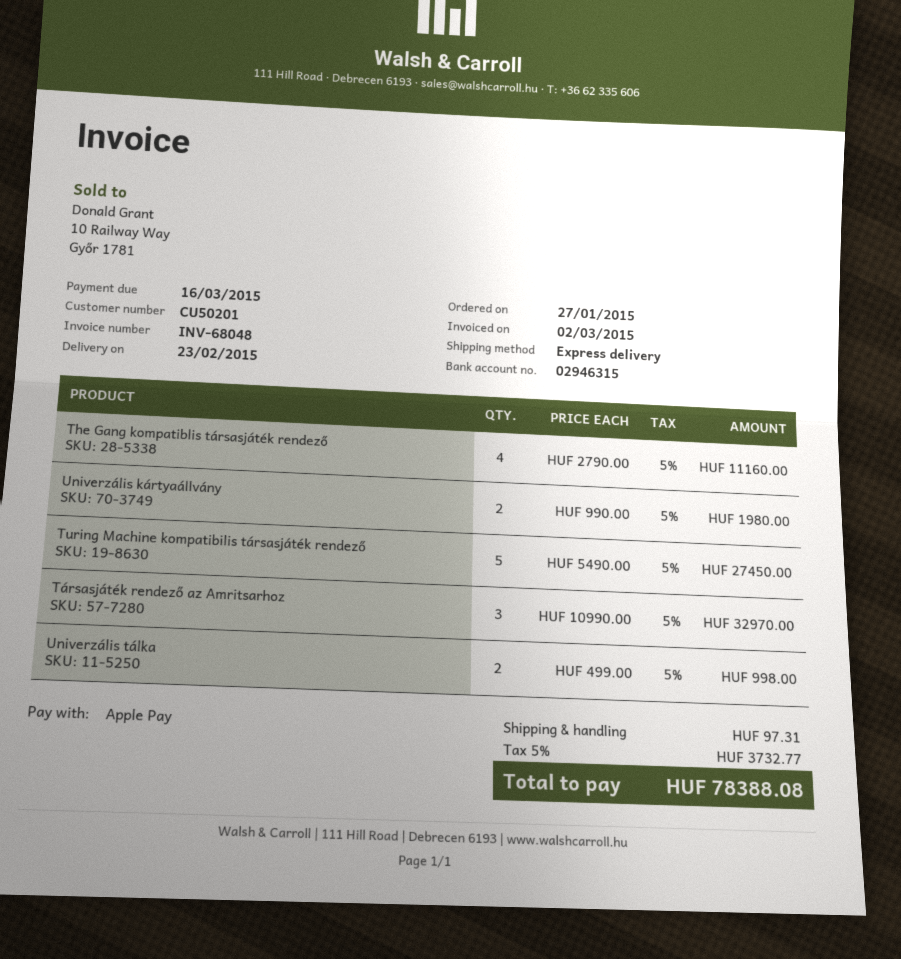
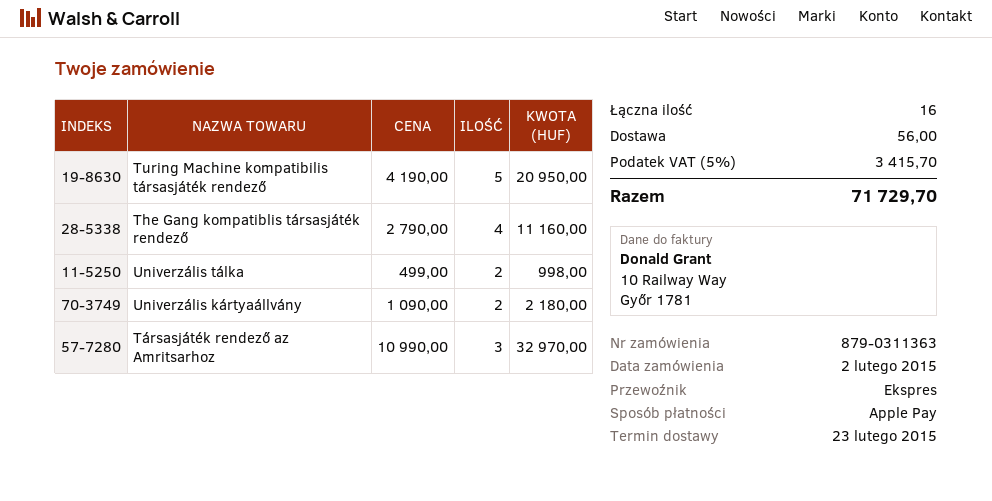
order date: 2015-01-27 -> 2015-02-02
Univerzális kártyaállvány: 2 x 990.00 = 1980.00 -> 2 x 1090.00 = 2180.00
Turing Machine kompatibilis társasjáték rendező: 5 x 5490.00 = 27450.00 -> 5 x 4190.00 = 20950.00
shipping: 97.31 -> 56.00
tax: 5% = 3732.77 -> 5% = 3415.70
total: 78388.08 -> 71729.70

